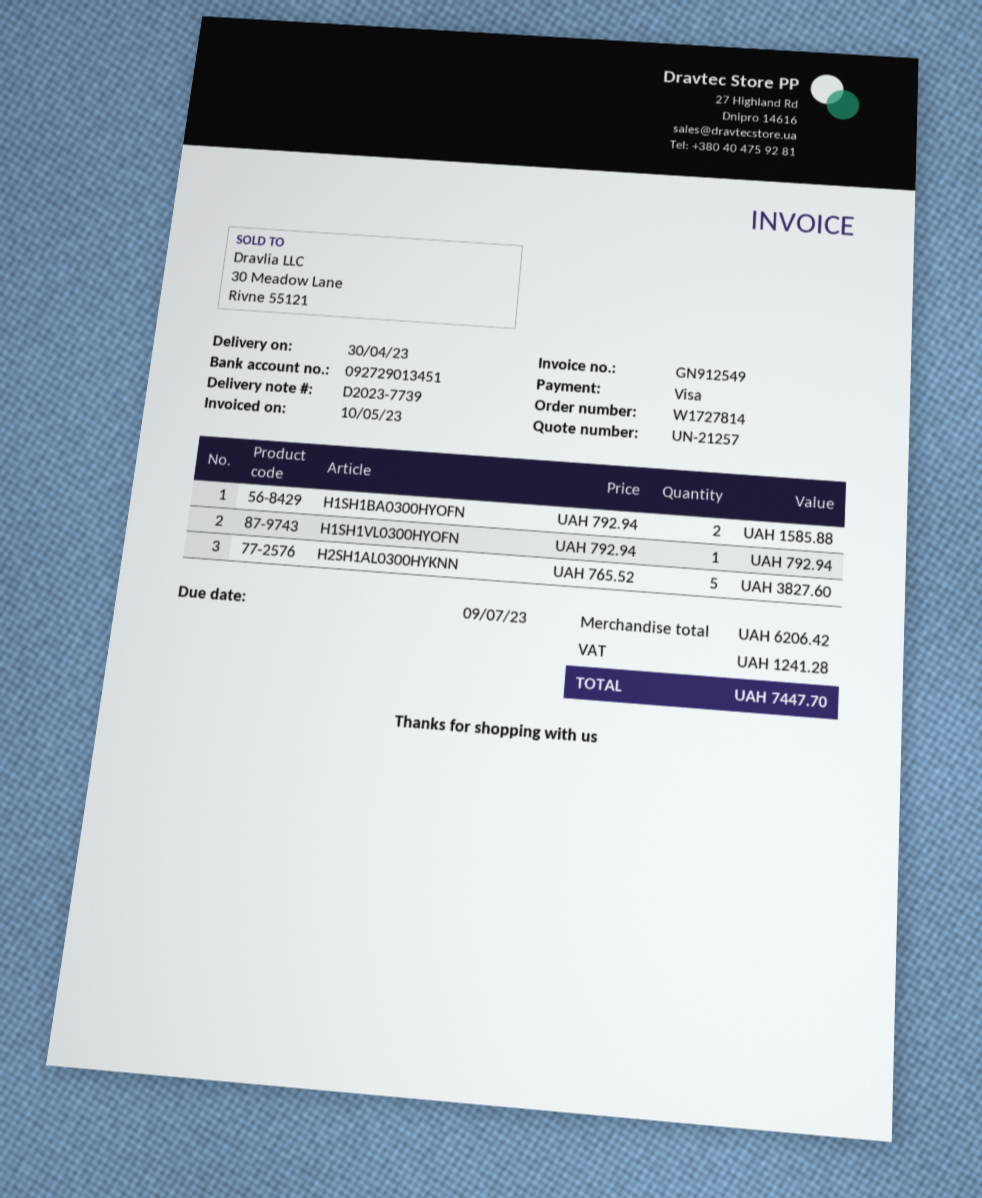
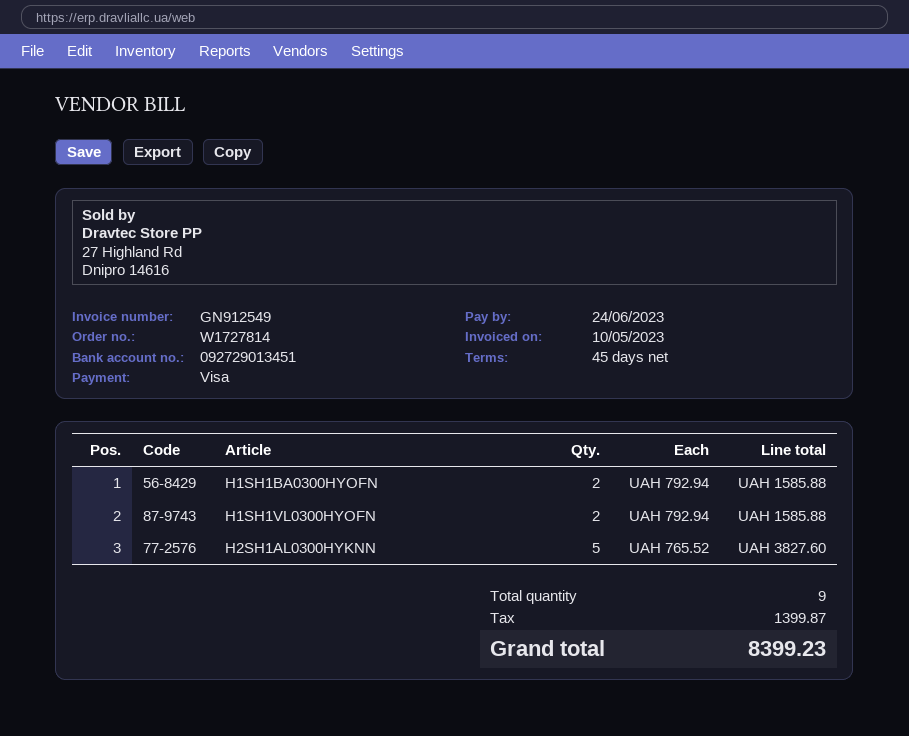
due date: 2023-07-09 -> 2023-06-24
H1SH1VL0300HYOFN: 1 x 792.94 = 792.94 -> 2 x 792.94 = 1585.88
tax: 1241.28 -> 1399.87
total: 7447.70 -> 8399.23

